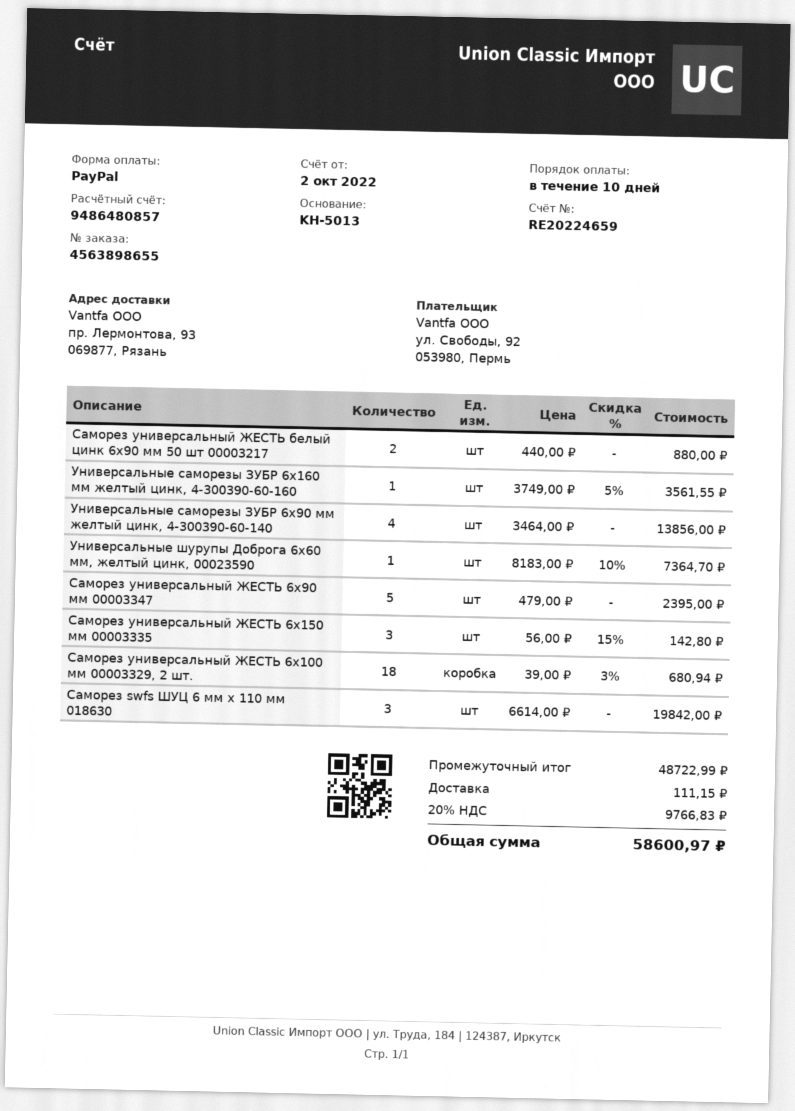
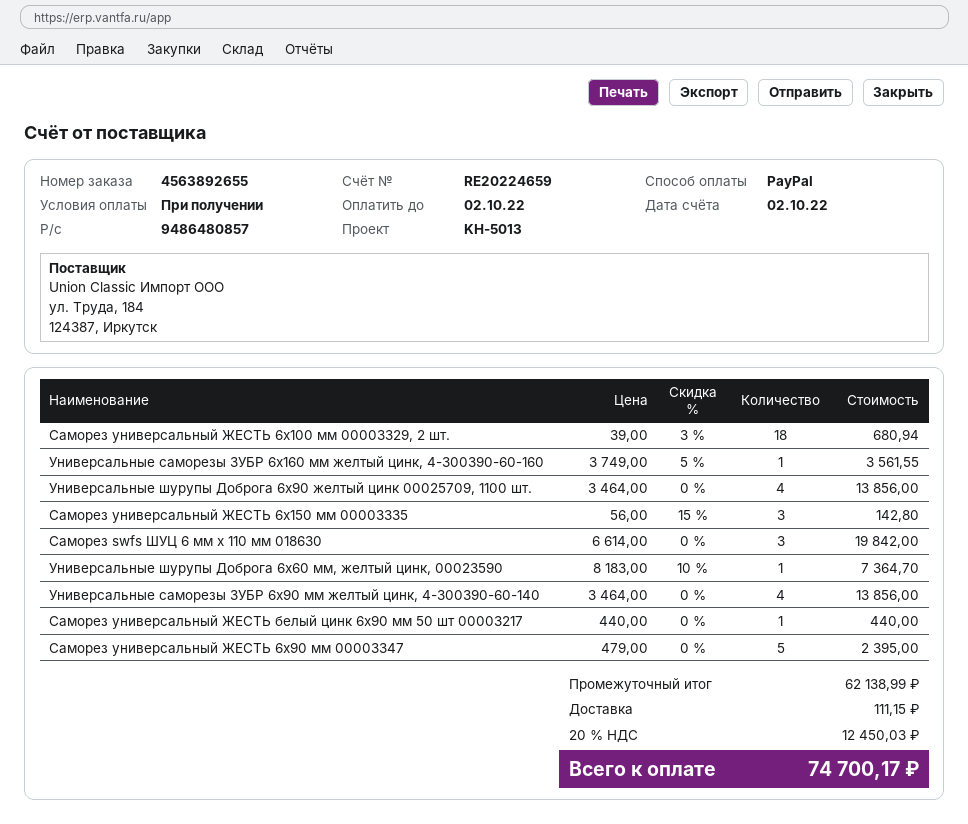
order number: 4563898655 -> 4563892655
payment terms: 10 days -> on receipt
Саморез универсальный ЖЕСТЬ белый цинк 6x90 мм 50 шт 00003217: 2 x 440.00 = 880.00 -> 1 x 440.00 = 440.00
Универсальные шурупы Доброга 6x90 желтый цинк 00025709, 1100 шт.: none -> 4 x 3464.00 = 13856.00
subtotal: 48722.99 -> 62138.99
tax: 20% = 9766.83 -> 20% = 12450.03
total: 58600.97 -> 74700.17

